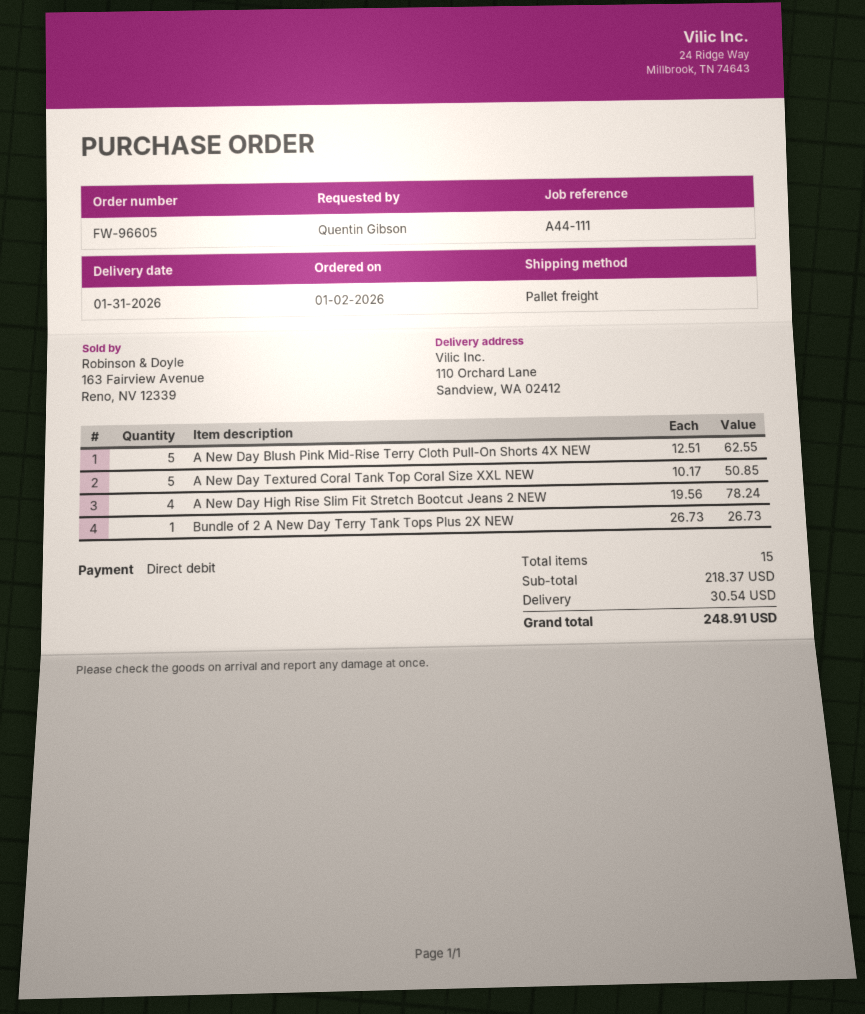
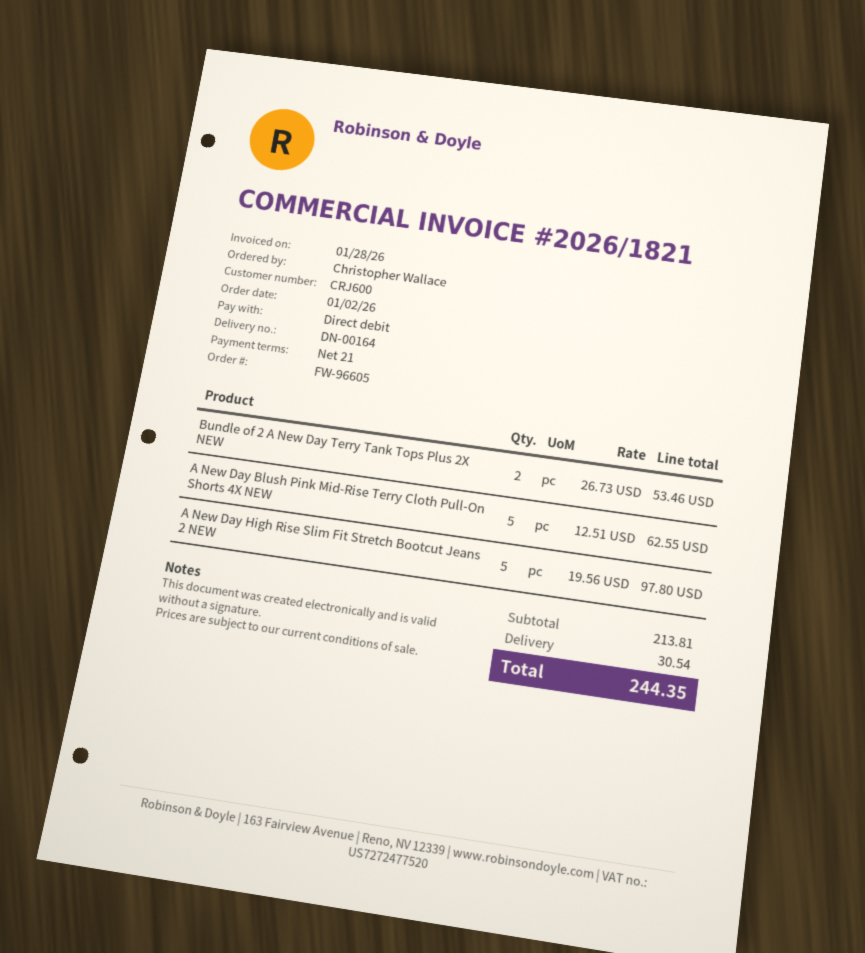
ordered by: Quentin Gibson -> Christopher Wallace
A New Day Textured Coral Tank Top Coral Size XXL NEW: 5 x 10.17 = 50.85 -> none
A New Day High Rise Slim Fit Stretch Bootcut Jeans 2 NEW: 4 x 19.56 = 78.24 -> 5 x 19.56 = 97.80
Bundle of 2 A New Day Terry Tank Tops Plus 2X NEW: 1 x 26.73 = 26.73 -> 2 x 26.73 = 53.46
subtotal: 218.37 -> 213.81
total: 248.91 -> 244.35

